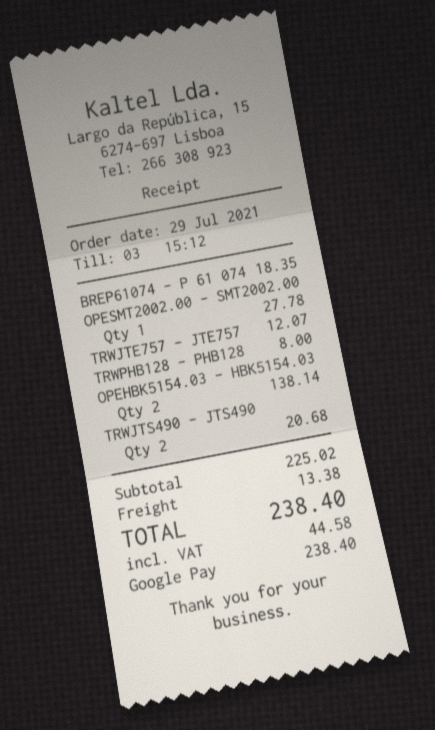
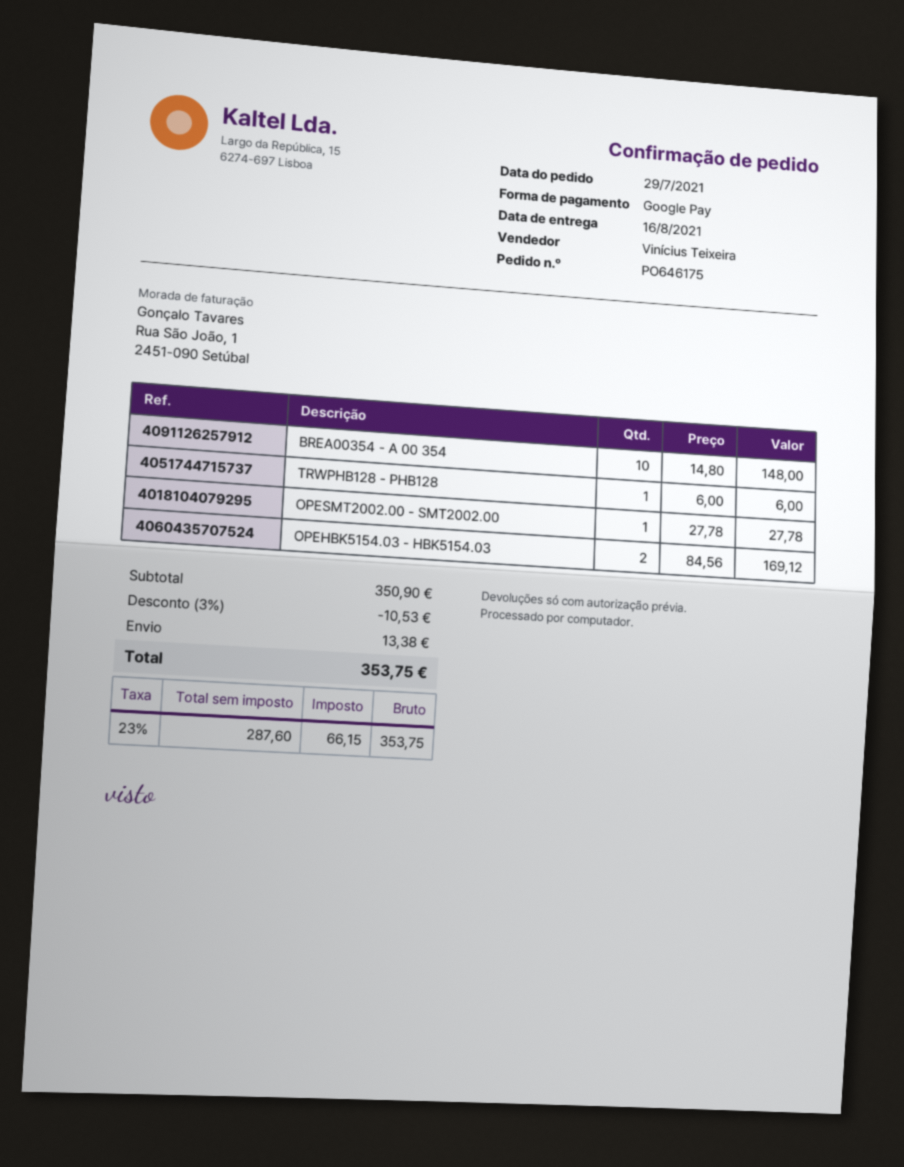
BREP61074 - P 61 074: 1 for 18.35 -> none
TRWJTE757 - JTE757: 1 for 12.07 -> none
TRWPHB128 - PHB128: 1 for 8.00 -> 1 for 6.00
OPEHBK5154.03 - HBK5154.03: 2 for 138.14 -> 2 for 169.12
TRWJTS490 - JTS490: 2 for 20.68 -> none
BREA00354 - A 00 354: none -> 10 for 148.00
subtotal: 225.02 -> 350.90
discount: none -> 3% = 10.53
tax: 44.58 -> 66.15
total: 238.40 -> 353.75

